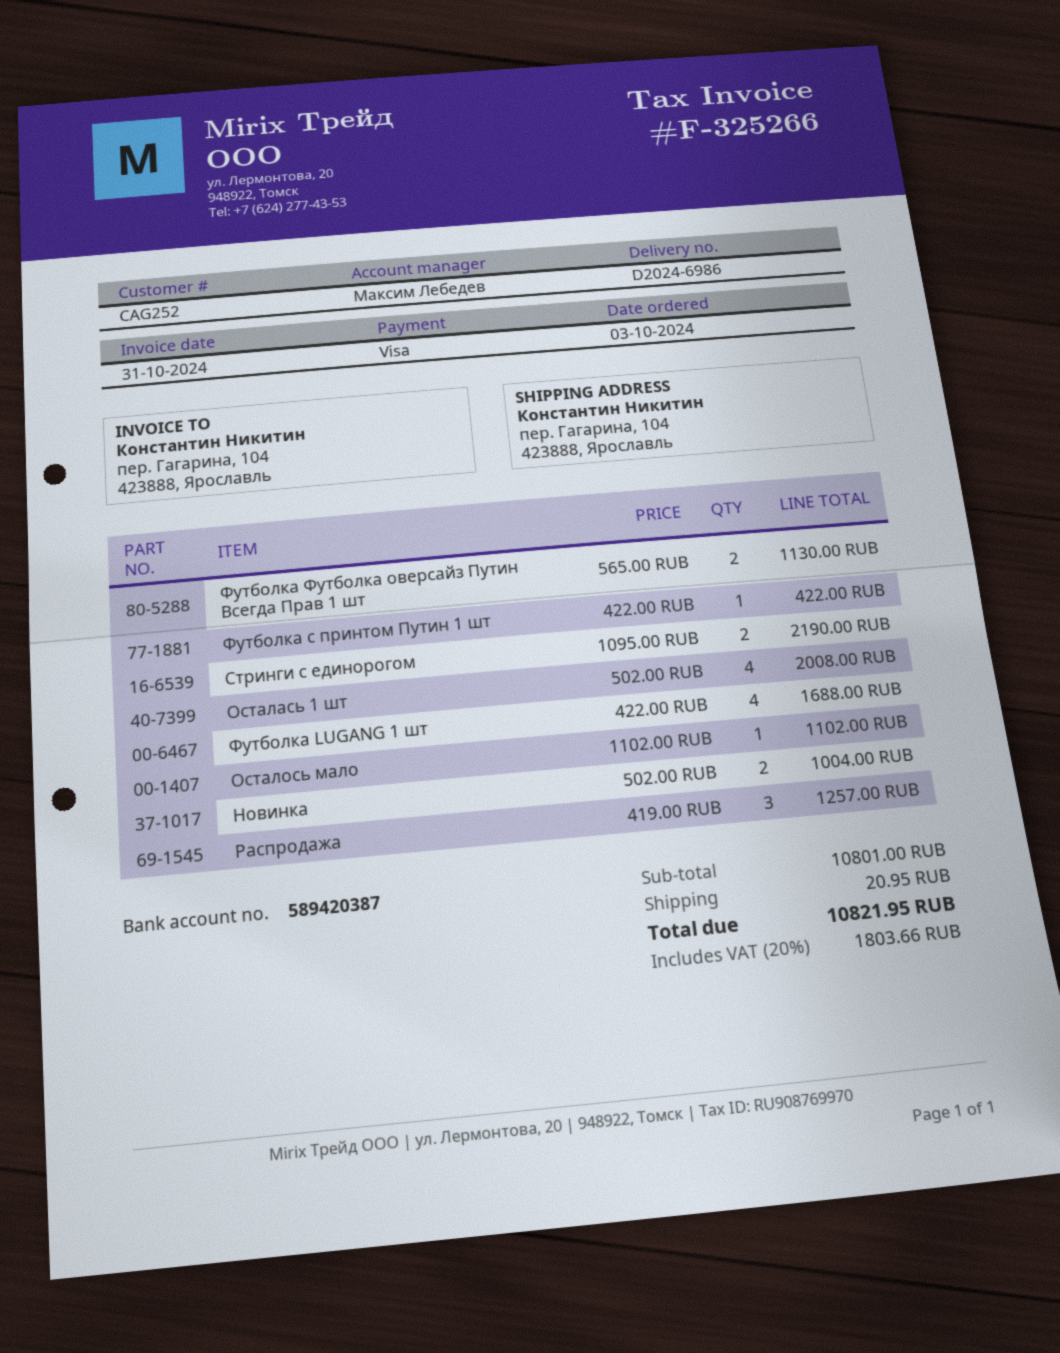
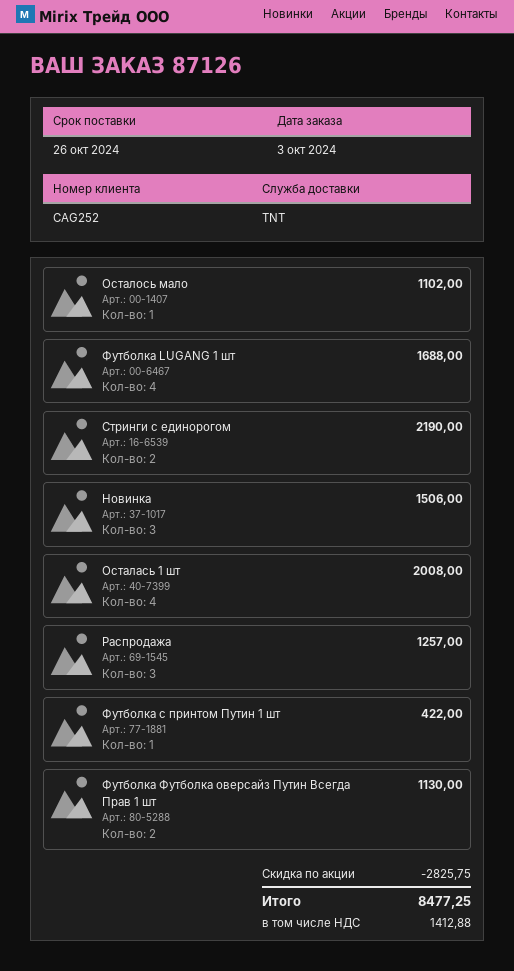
Новинка: 2 for 1004.00 -> 3 for 1506.00
discount: none -> 2825.75
shipping: 20.95 -> none
tax: 1803.66 -> 1412.88
total: 10821.95 -> 8477.25

